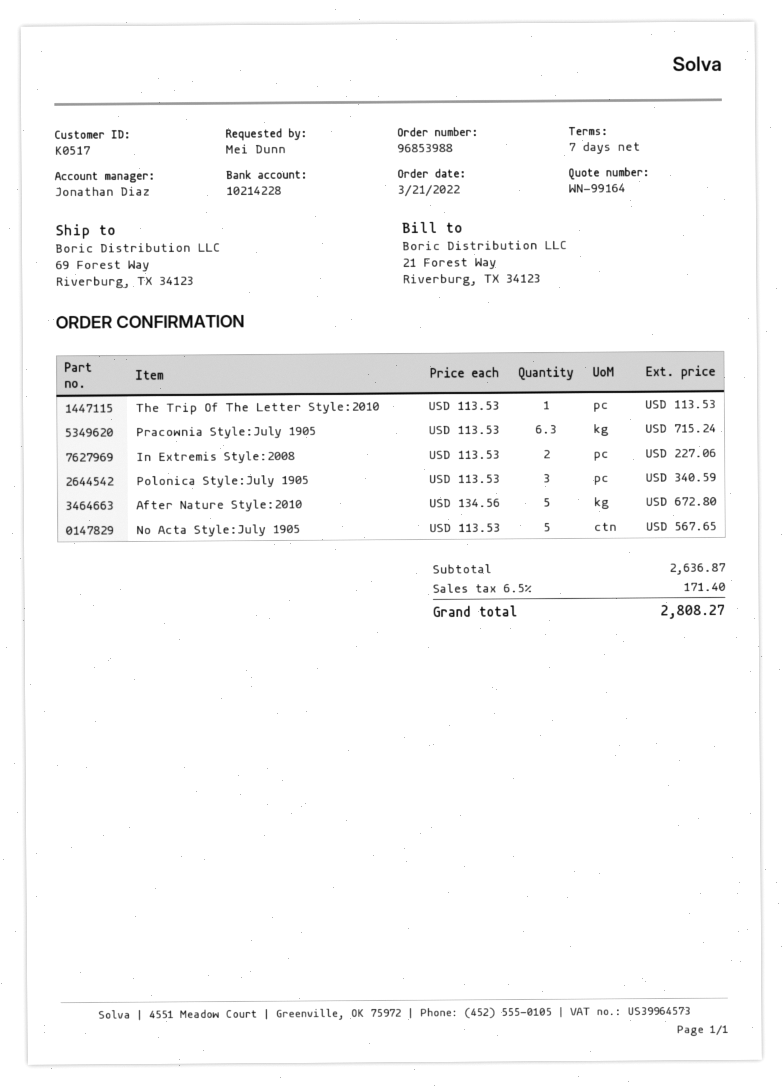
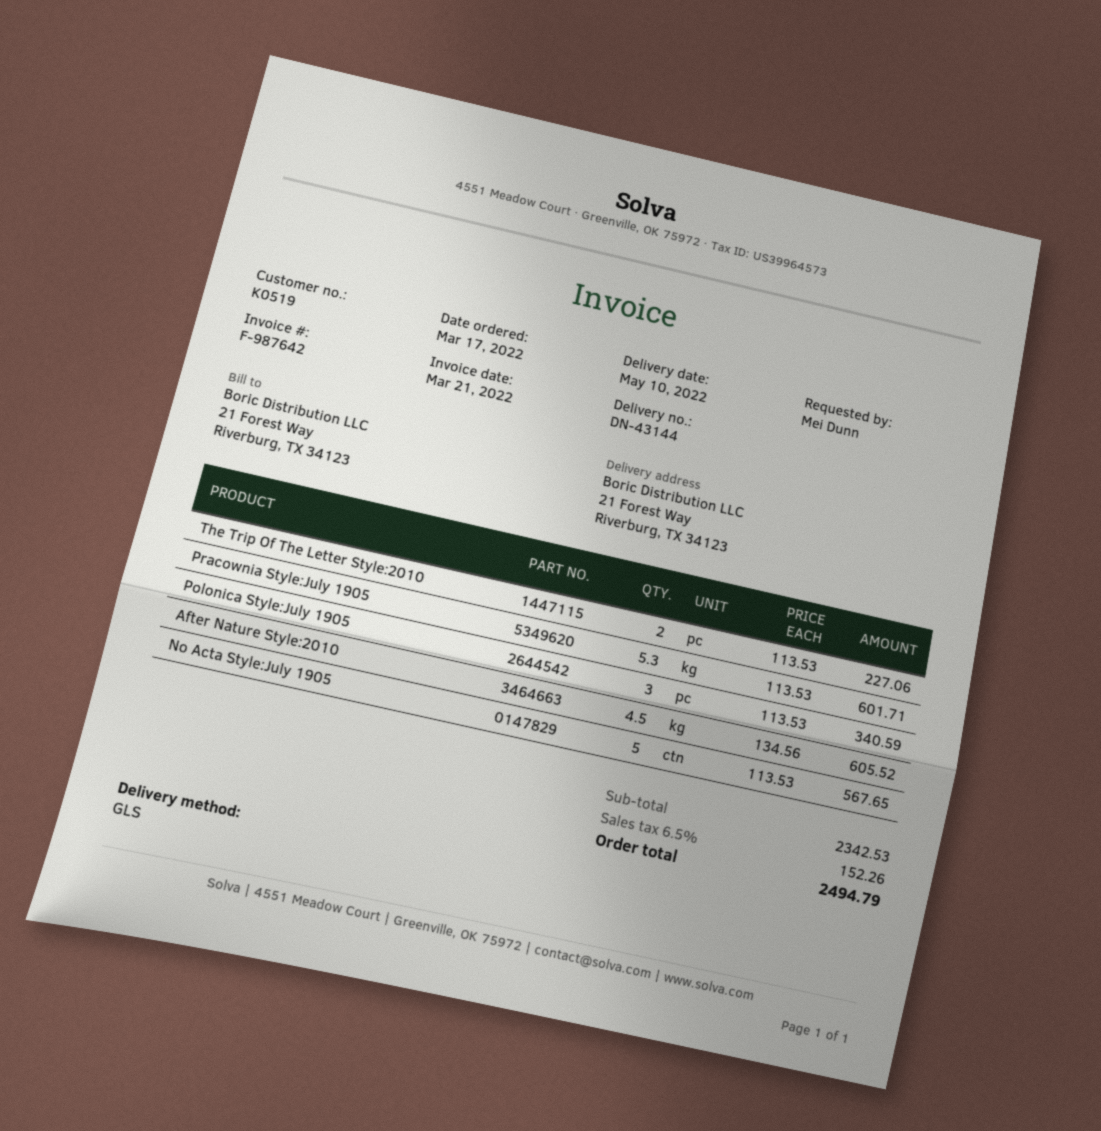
order date: 2022-03-21 -> 2022-03-17
customer number: K0517 -> K0519
ship to: 69 Forest Way, Riverburg, TX 34123 -> 21 Forest Way, Riverburg, TX 34123
The Trip Of The Letter Style:2010: 1 x 113.53 = 113.53 -> 2 x 113.53 = 227.06
Pracownia Style:July 1905: 6.3 x 113.53 = 715.24 -> 5.3 x 113.53 = 601.71
In Extremis Style:2008: 2 x 113.53 = 227.06 -> none
After Nature Style:2010: 5 x 134.56 = 672.80 -> 4.5 x 134.56 = 605.52
subtotal: 2636.87 -> 2342.53
tax: 6.5% = 171.40 -> 6.5% = 152.26
total: 2808.27 -> 2494.79

